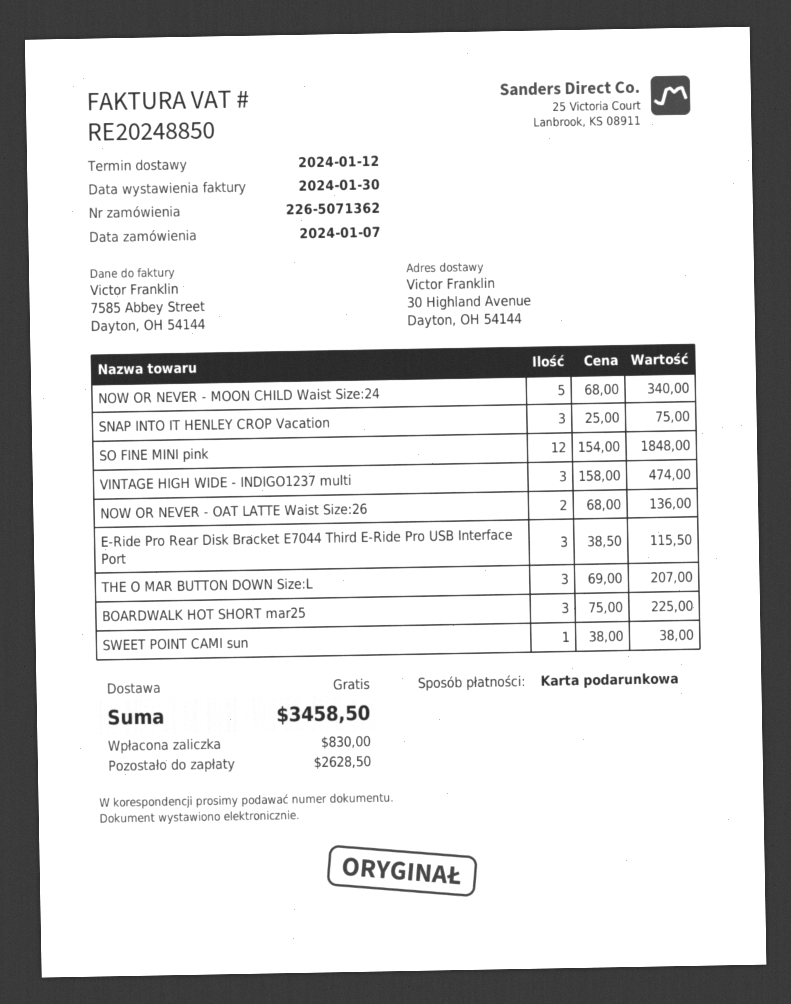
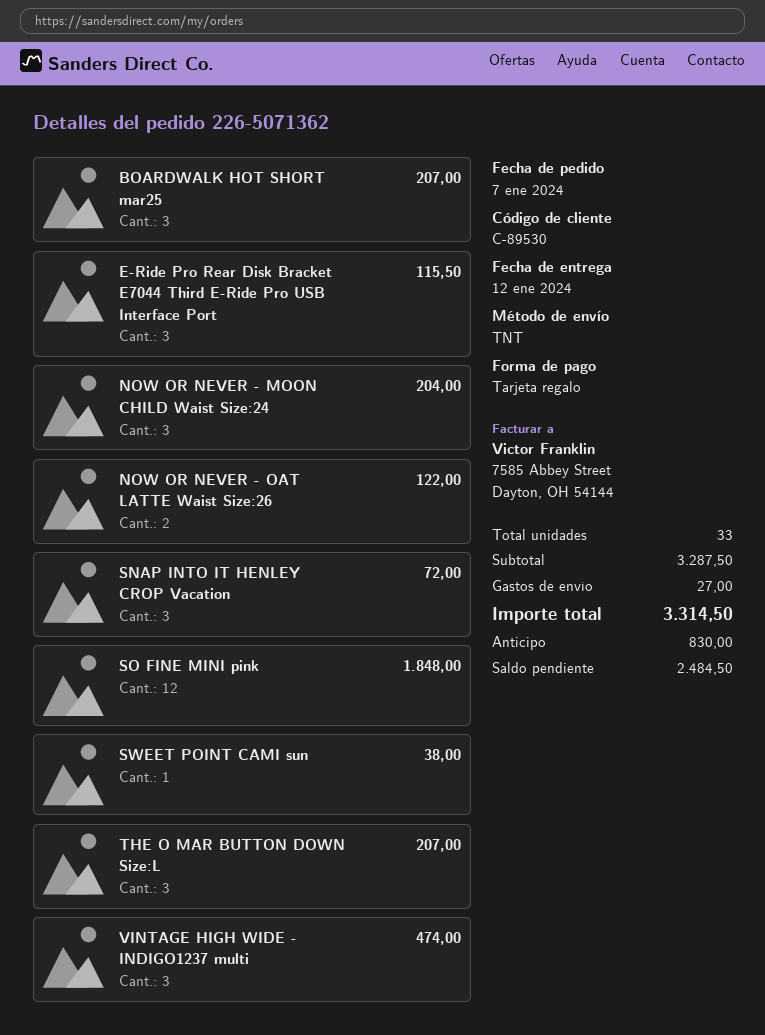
NOW OR NEVER - MOON CHILD Waist Size:24: 5 for 340.00 -> 3 for 204.00
SNAP INTO IT HENLEY CROP Vacation: 3 for 75.00 -> 3 for 72.00
NOW OR NEVER - OAT LATTE Waist Size:26: 2 for 136.00 -> 2 for 122.00
BOARDWALK HOT SHORT mar25: 3 for 225.00 -> 3 for 207.00
shipping: 0.00 -> 27.00
total: 3458.50 -> 3314.50
balance: 2628.50 -> 2484.50

